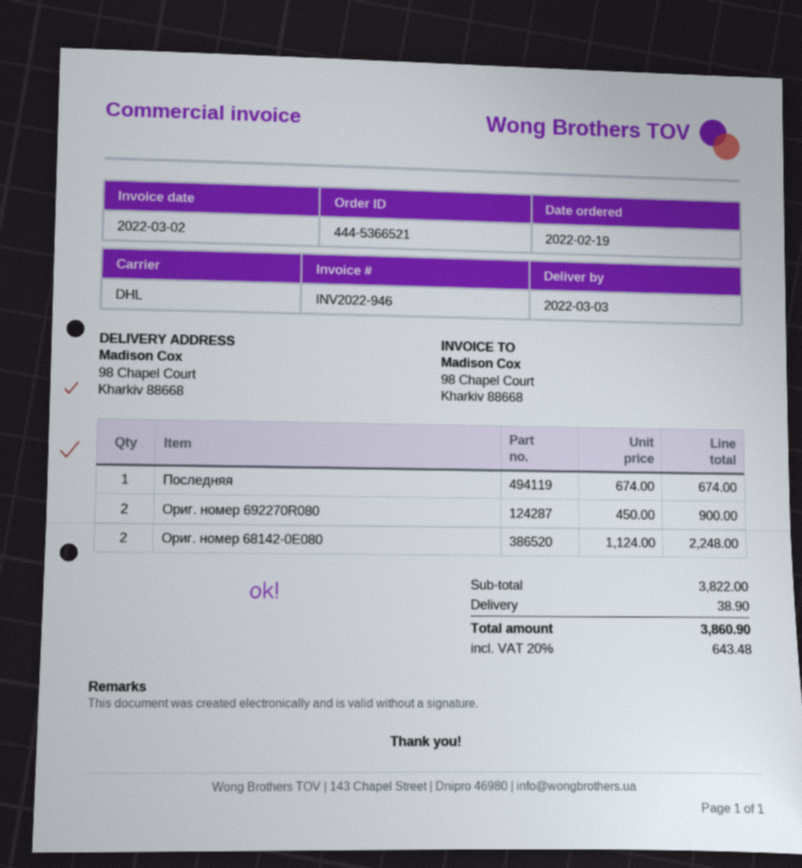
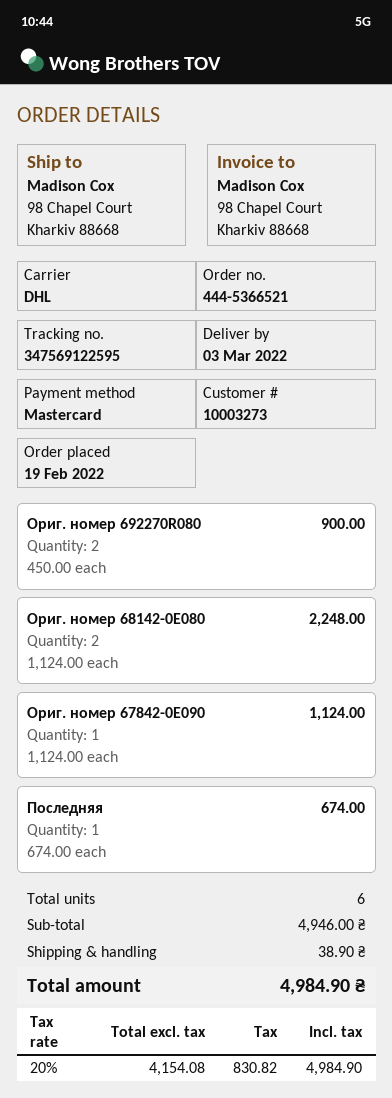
Ориг. номер 67842-0E090: none -> 1 x 1124.00 = 1124.00
subtotal: 3822.00 -> 4946.00
tax: 20% = 643.48 -> 20% = 830.82
total: 3860.90 -> 4984.90

